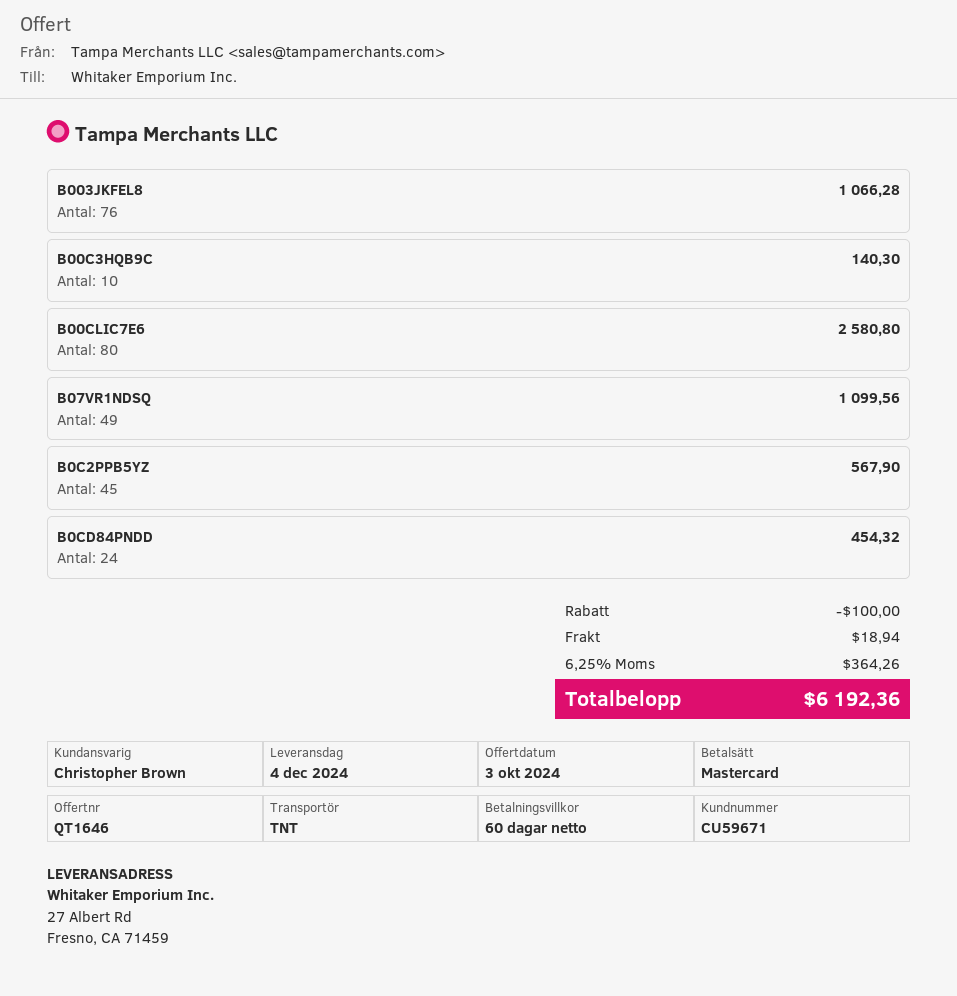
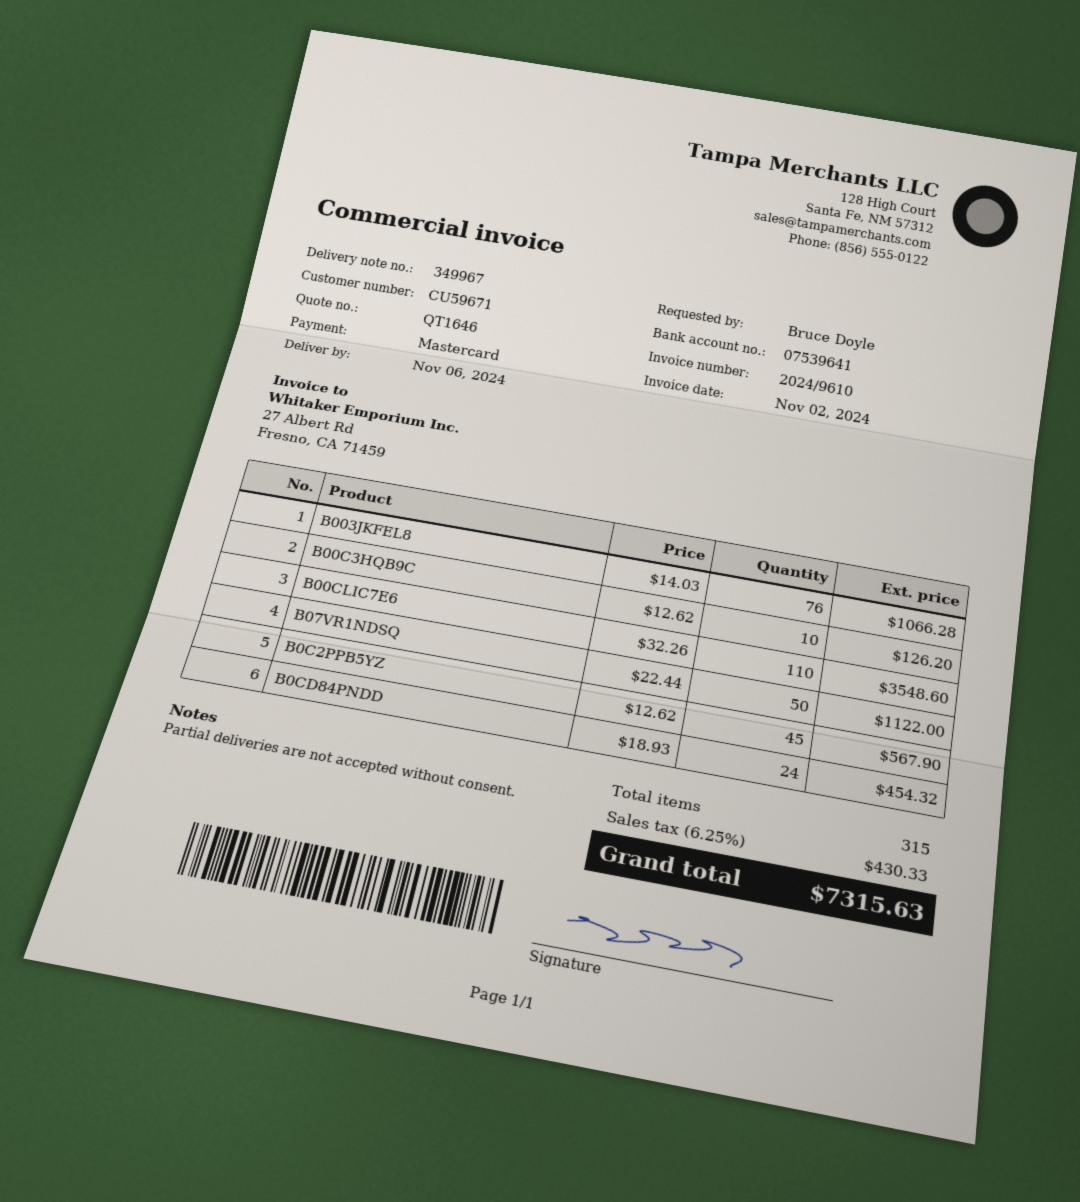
delivery date: 2024-12-04 -> 2024-11-06
B00C3HQB9C: 10 for 140.30 -> 10 for 126.20
B00CLIC7E6: 80 for 2580.80 -> 110 for 3548.60
B07VR1NDSQ: 49 for 1099.56 -> 50 for 1122.00
discount: 100.00 -> none
shipping: 18.94 -> none
tax: 6.25% = 364.26 -> 6.25% = 430.33
total: 6192.36 -> 7315.63

